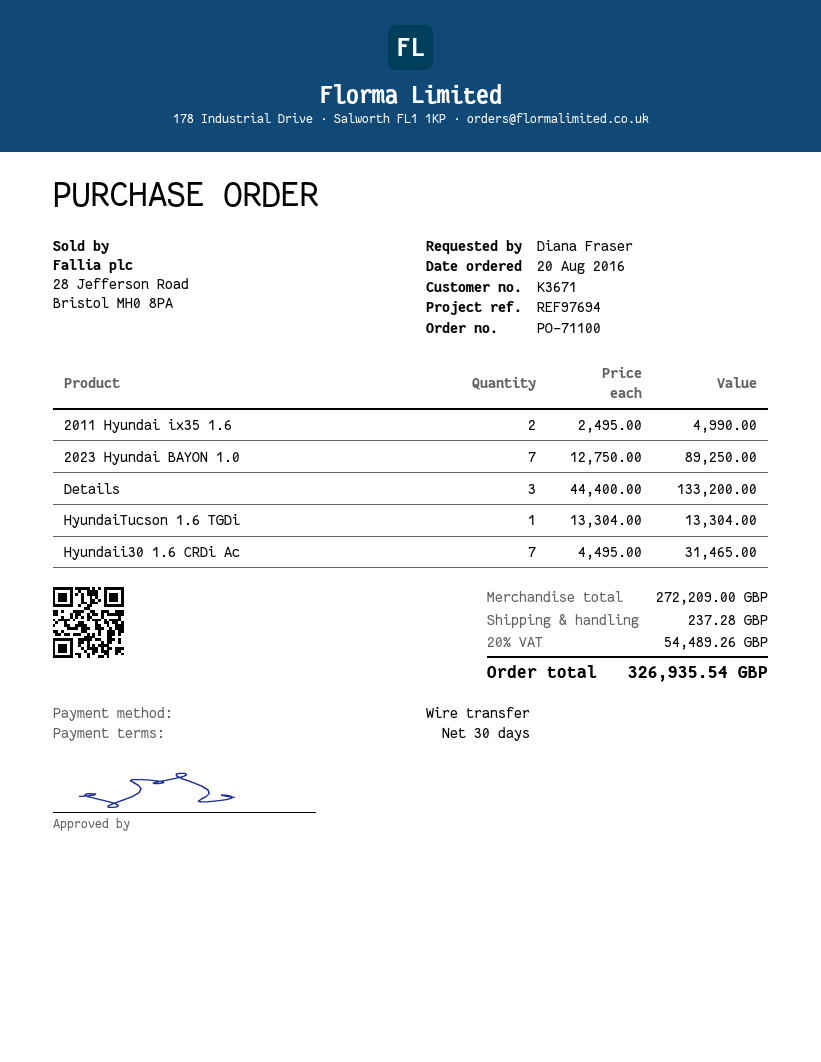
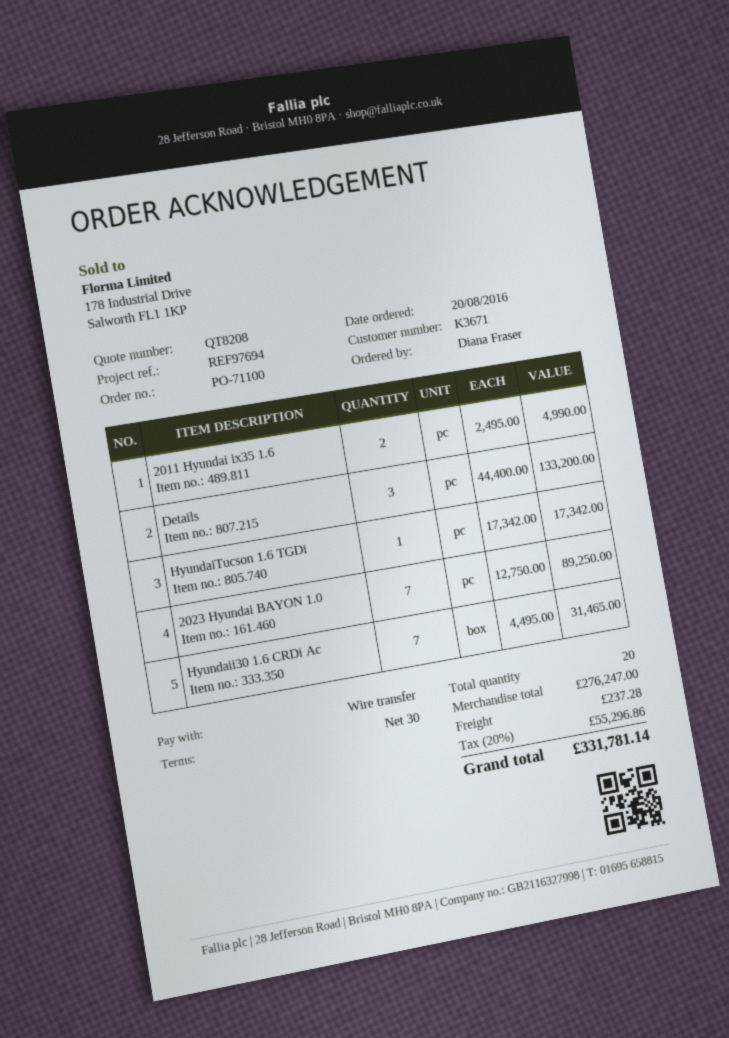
HyundaiTucson 1.6 TGDi: 1 x 13304.00 = 13304.00 -> 1 x 17342.00 = 17342.00
subtotal: 272209.00 -> 276247.00
tax: 20% = 54489.26 -> 20% = 55296.86
total: 326935.54 -> 331781.14

